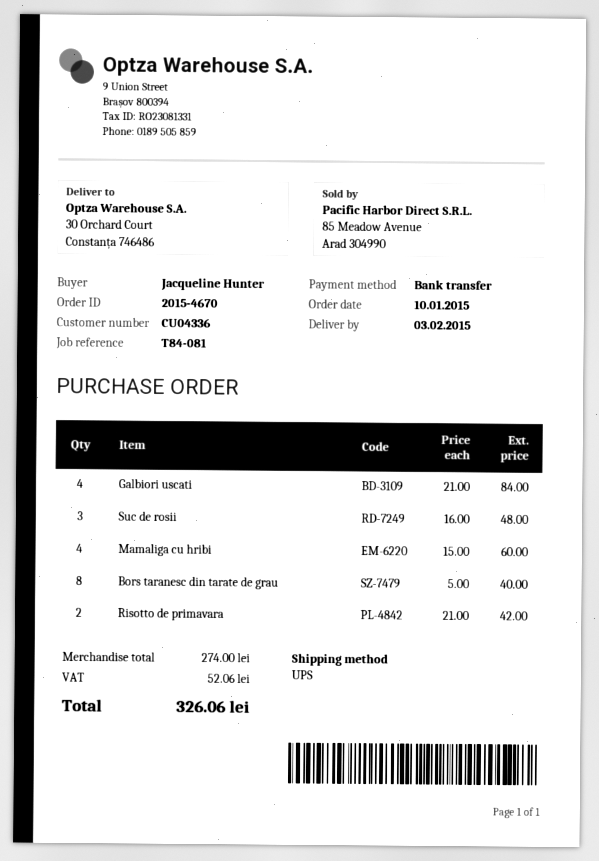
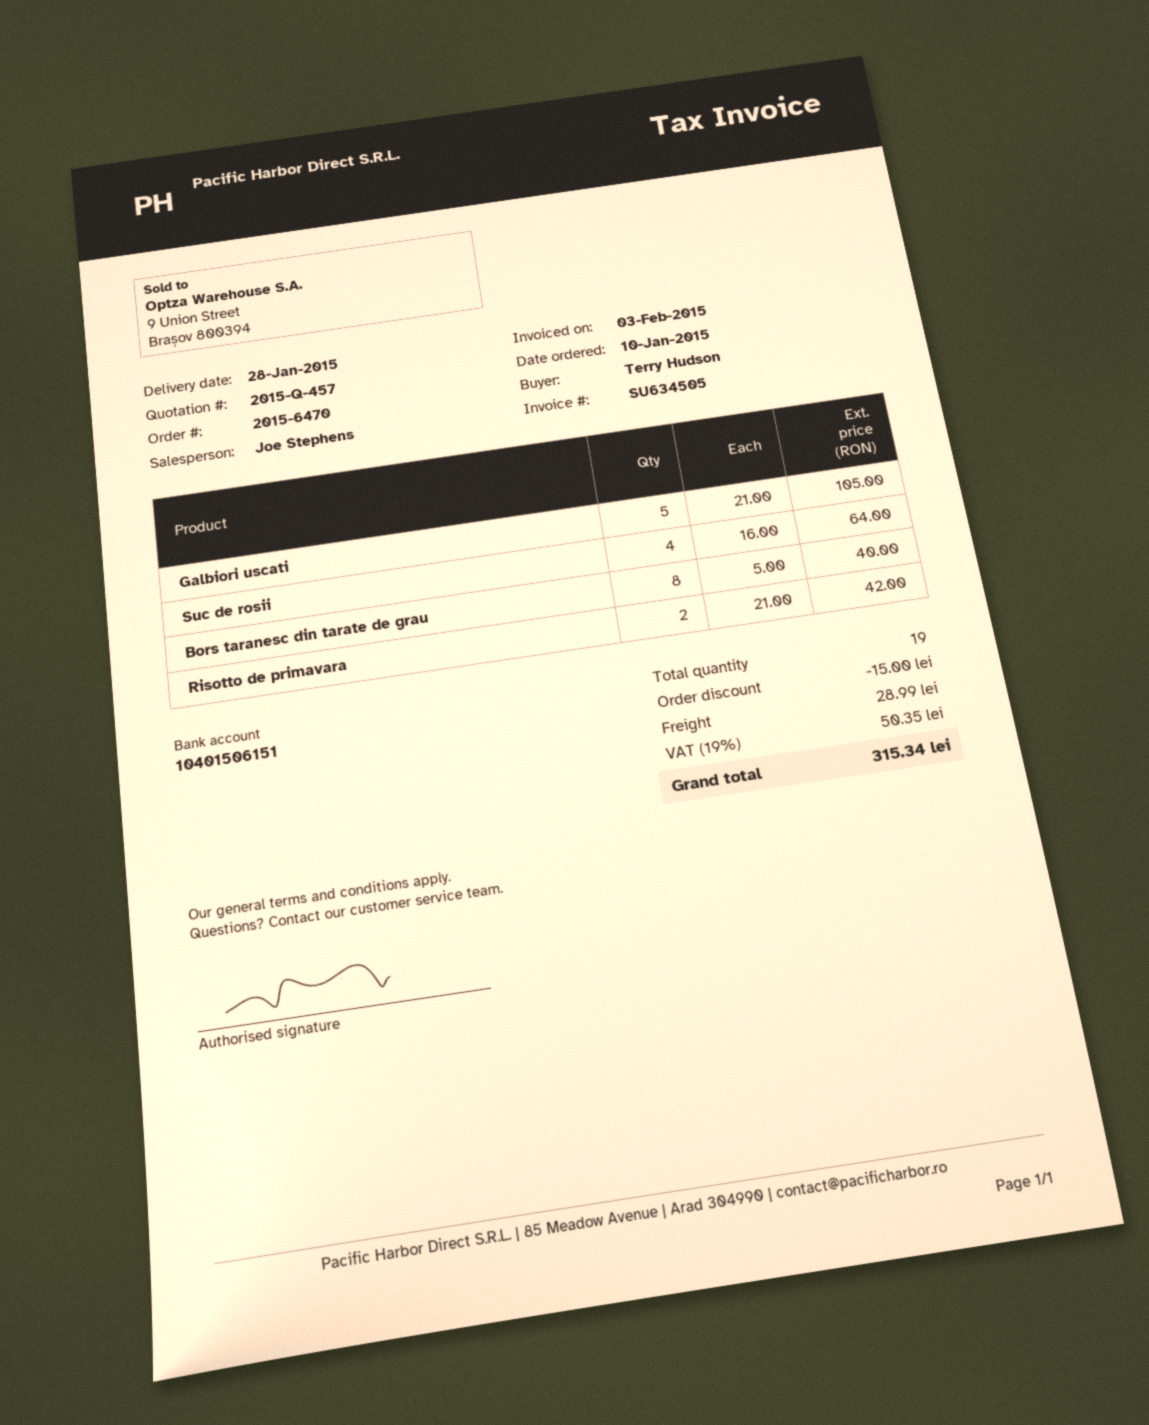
order number: 2015-4670 -> 2015-6470
delivery date: 2015-02-03 -> 2015-01-28
ordered by: Jacqueline Hunter -> Terry Hudson
Galbiori uscati: 4 x 21.00 = 84.00 -> 5 x 21.00 = 105.00
Suc de rosii: 3 x 16.00 = 48.00 -> 4 x 16.00 = 64.00
Mamaliga cu hribi: 4 x 15.00 = 60.00 -> none
discount: none -> 15.00
shipping: none -> 28.99
tax: 52.06 -> 50.35
total: 326.06 -> 315.34

